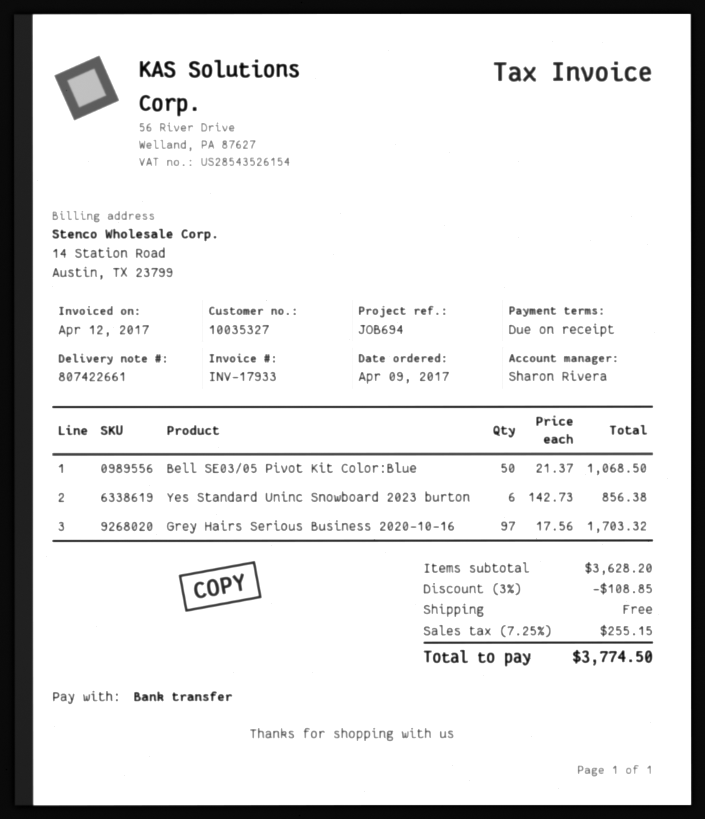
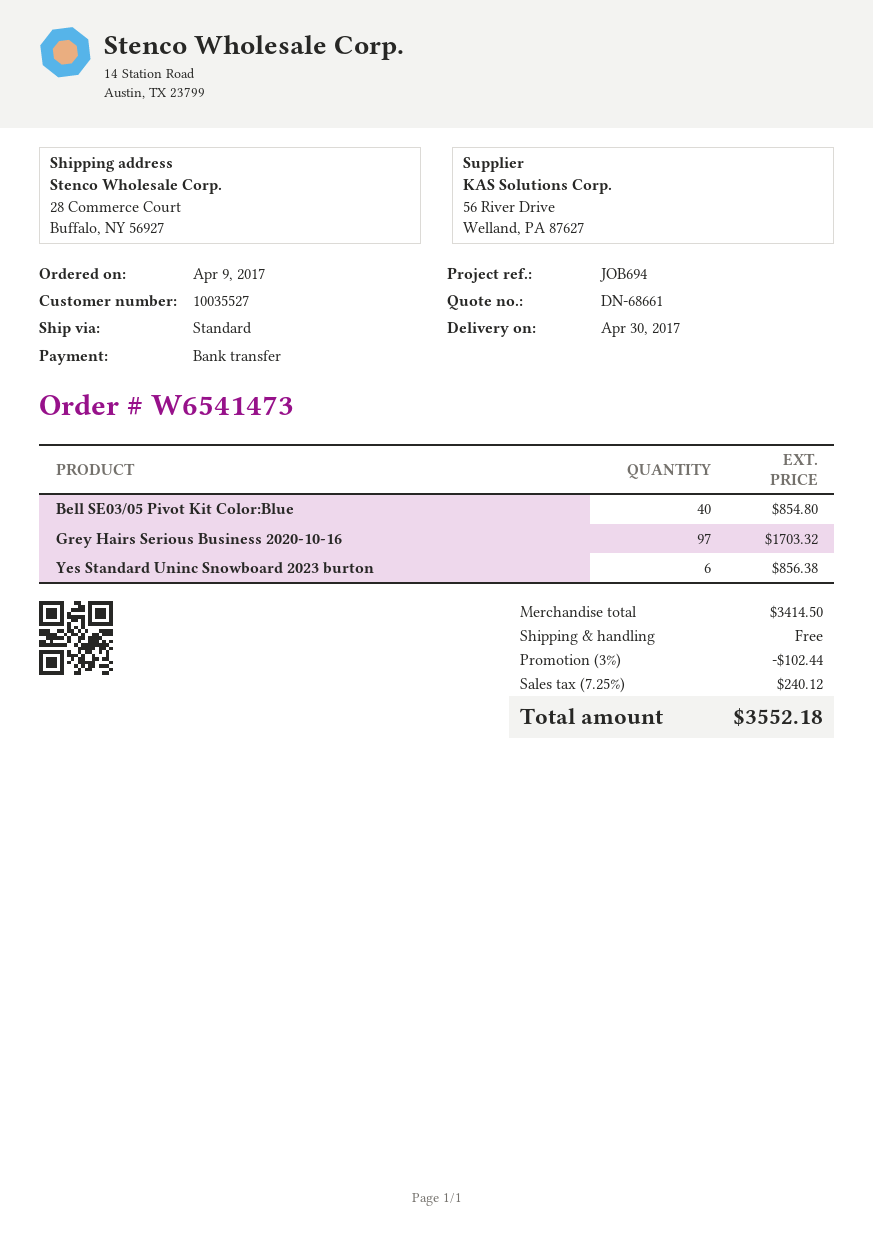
customer number: 10035327 -> 10035527
Bell SE03/05 Pivot Kit Color:Blue: 50 for 1068.50 -> 40 for 854.80
subtotal: 3628.20 -> 3414.50
discount: 3% = 108.85 -> 3% = 102.44
tax: 7.25% = 255.15 -> 7.25% = 240.12
total: 3774.50 -> 3552.18

